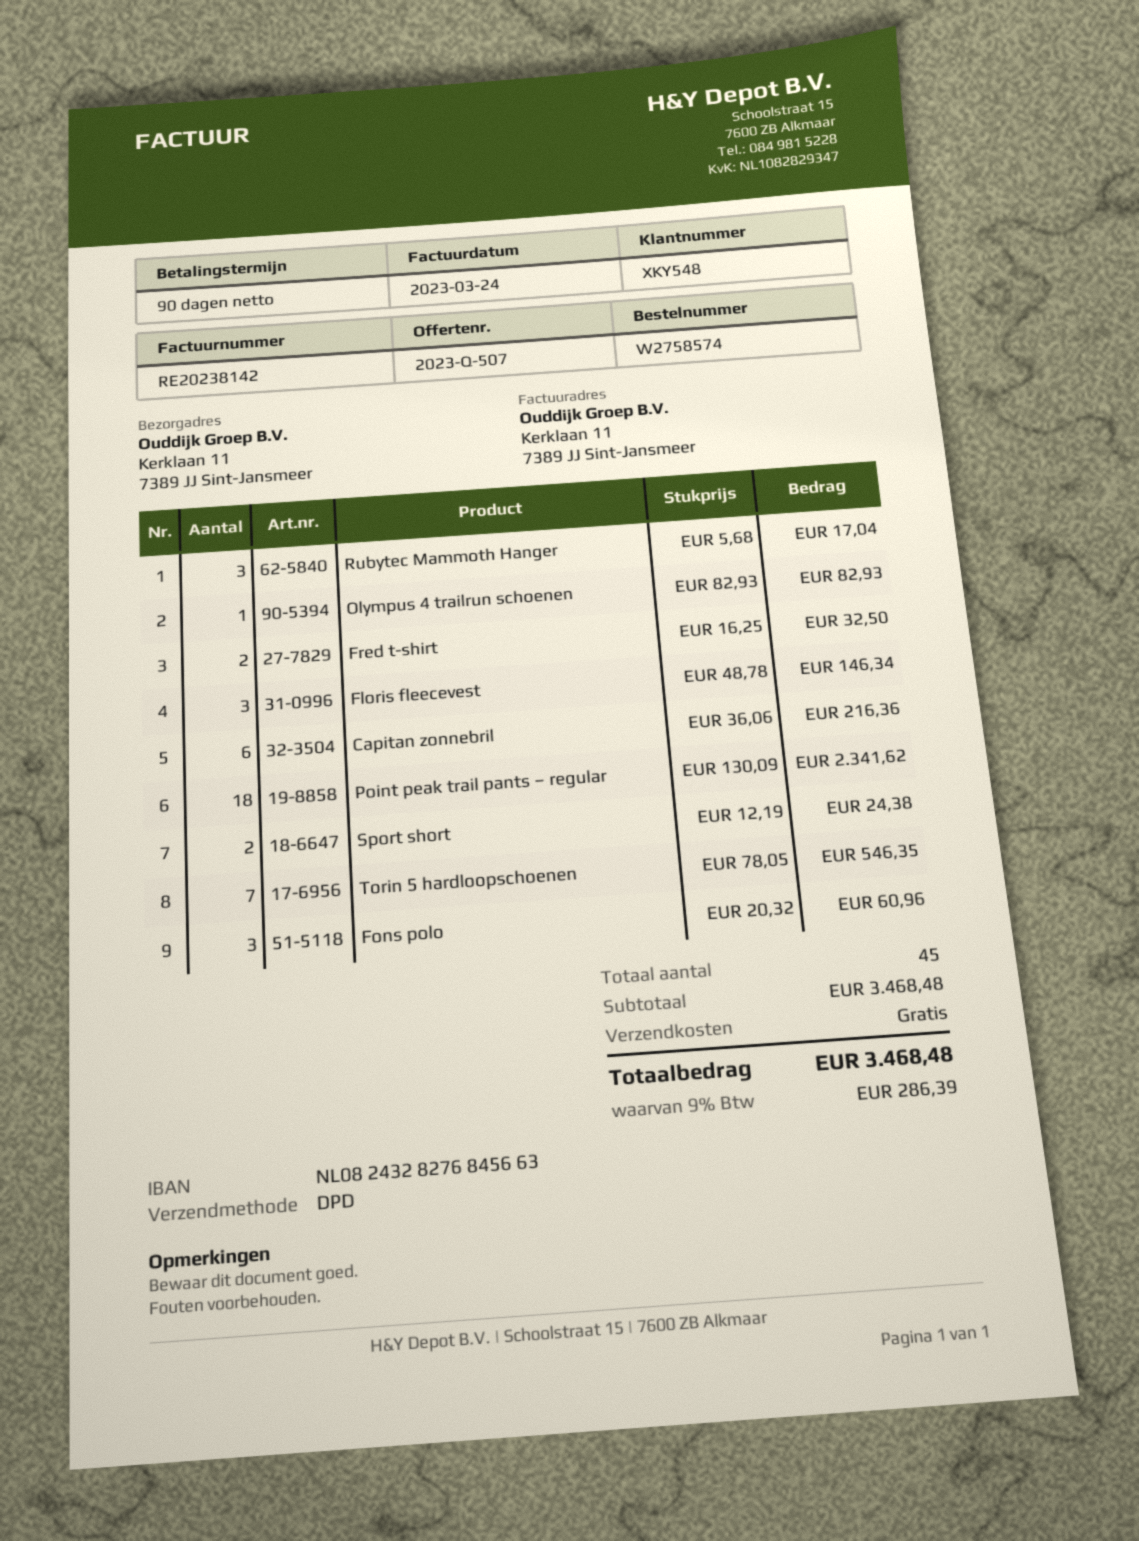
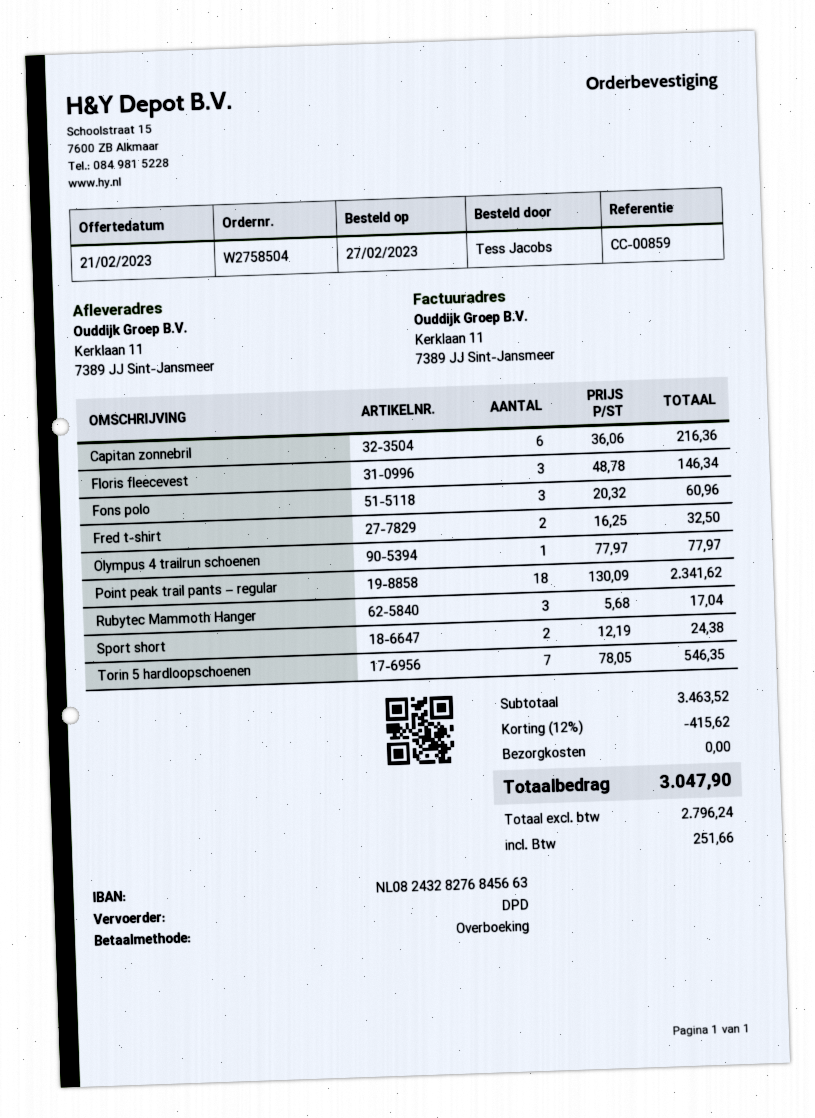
order number: W2758574 -> W2758504
Olympus 4 trailrun schoenen: 1 x 82.93 = 82.93 -> 1 x 77.97 = 77.97
subtotal: 3468.48 -> 3463.52
discount: none -> 12% = 415.62
tax: 286.39 -> 251.66
total: 3468.48 -> 3047.90

